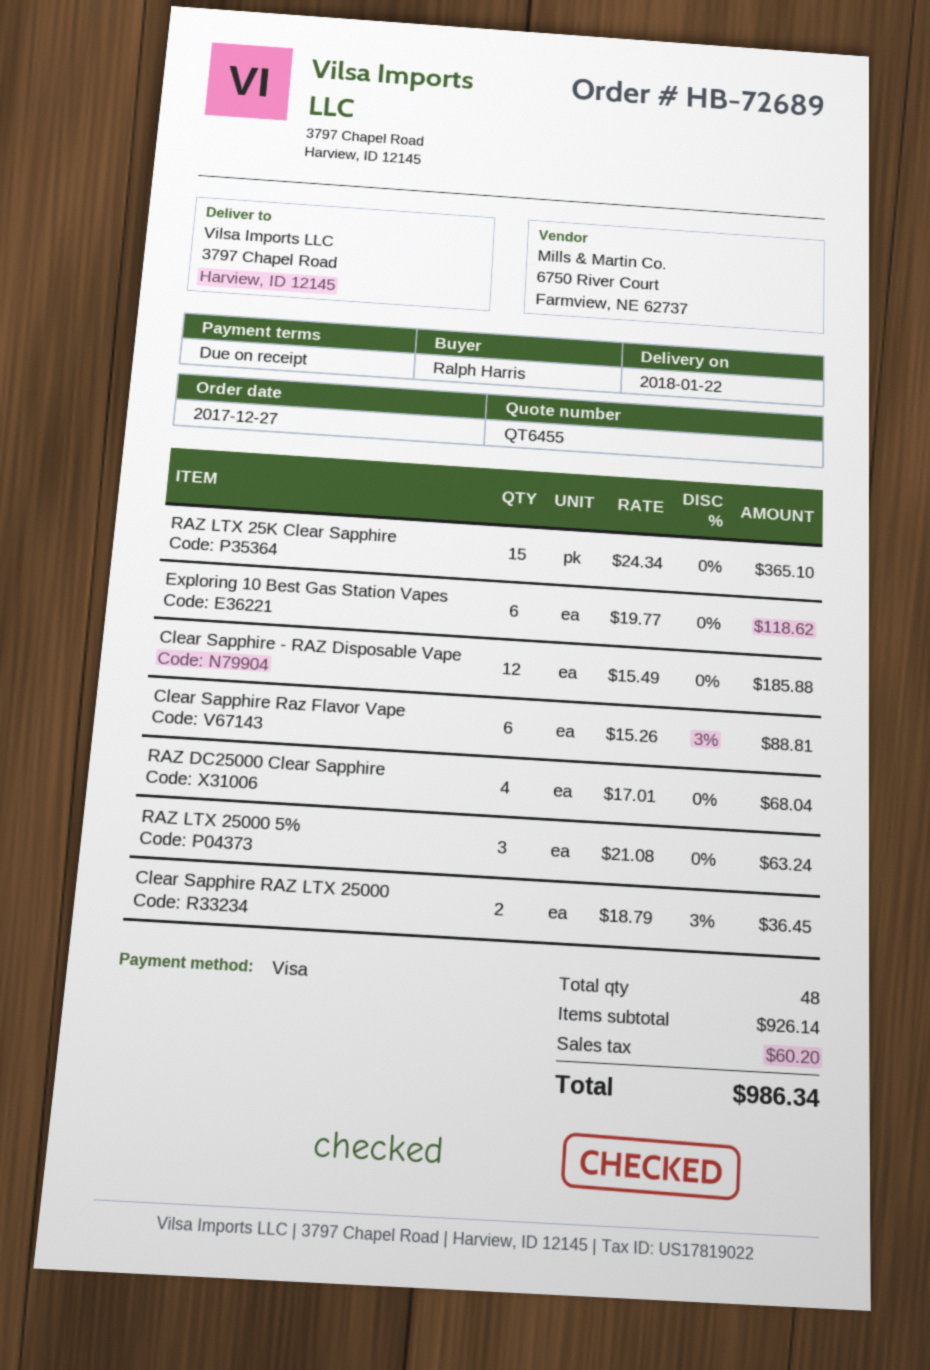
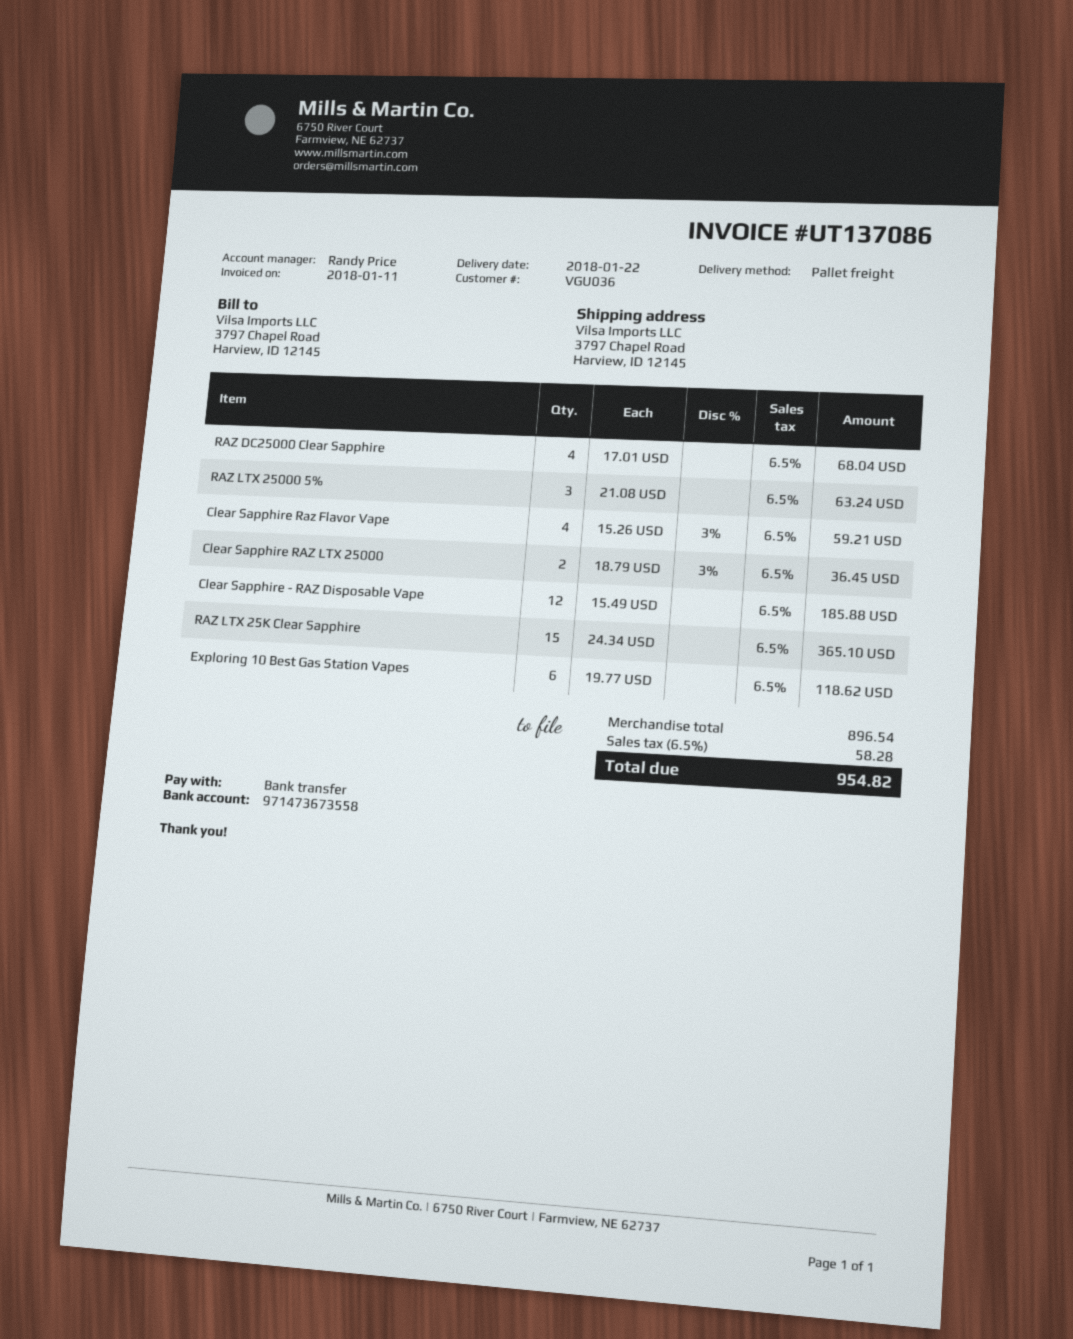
payment method: Visa -> bank transfer
Clear Sapphire Raz Flavor Vape: 6 x 15.26 - 3% = 88.81 -> 4 x 15.26 - 3% = 59.21
subtotal: 926.14 -> 896.54
tax: 60.20 -> 58.28
total: 986.34 -> 954.82

